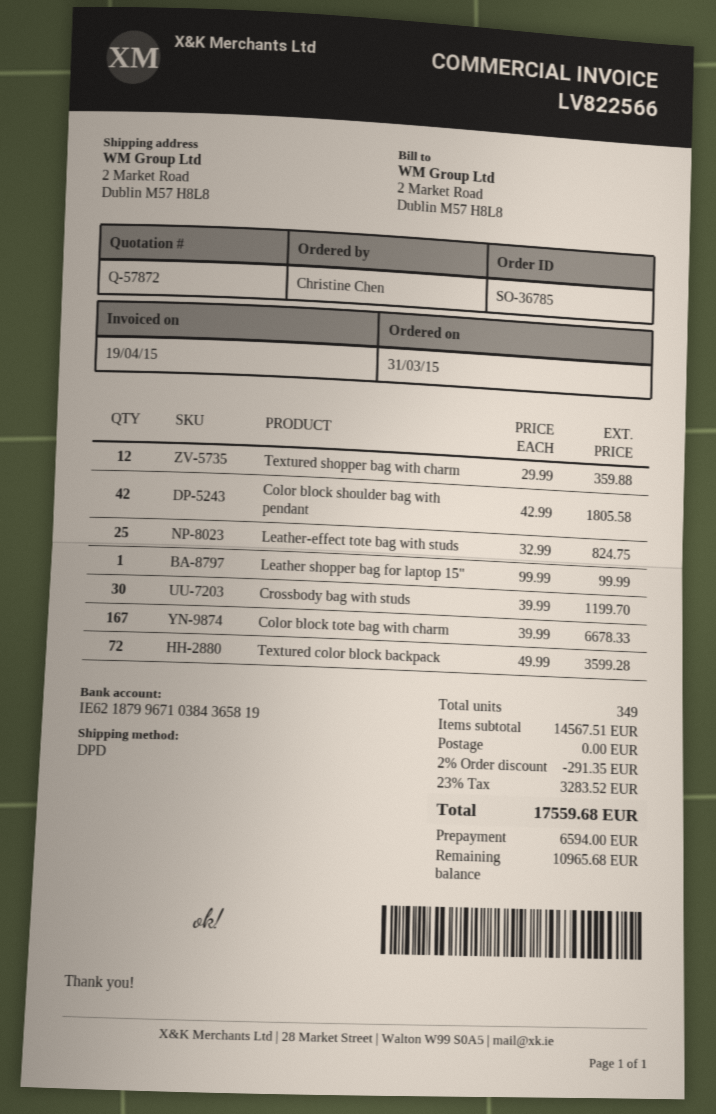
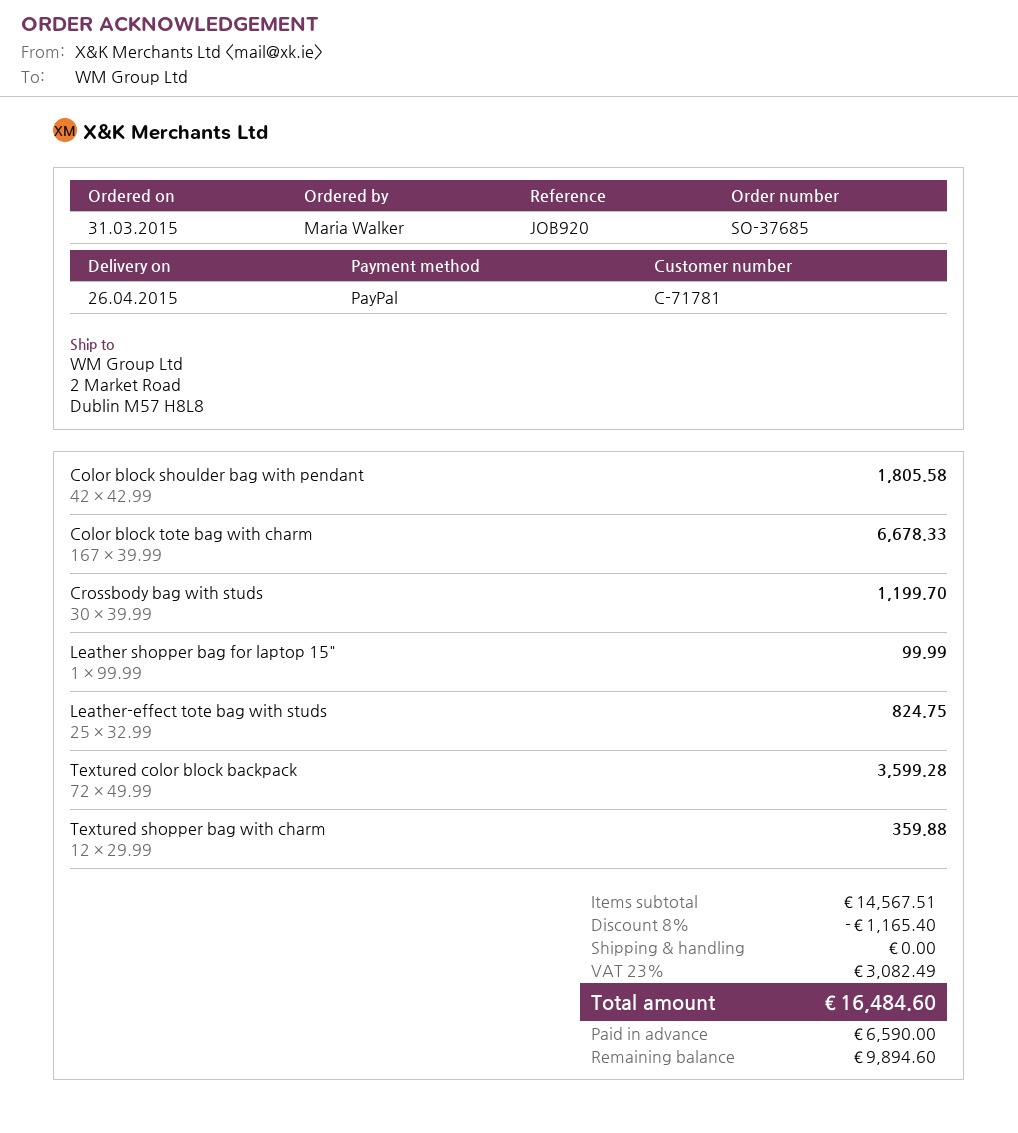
order number: SO-36785 -> SO-37685
ordered by: Christine Chen -> Maria Walker
discount: 2% = 291.35 -> 8% = 1165.40
tax: 23% = 3283.52 -> 23% = 3082.49
total: 17559.68 -> 16484.60
deposit: 6594.00 -> 6590.00
balance: 10965.68 -> 9894.60

